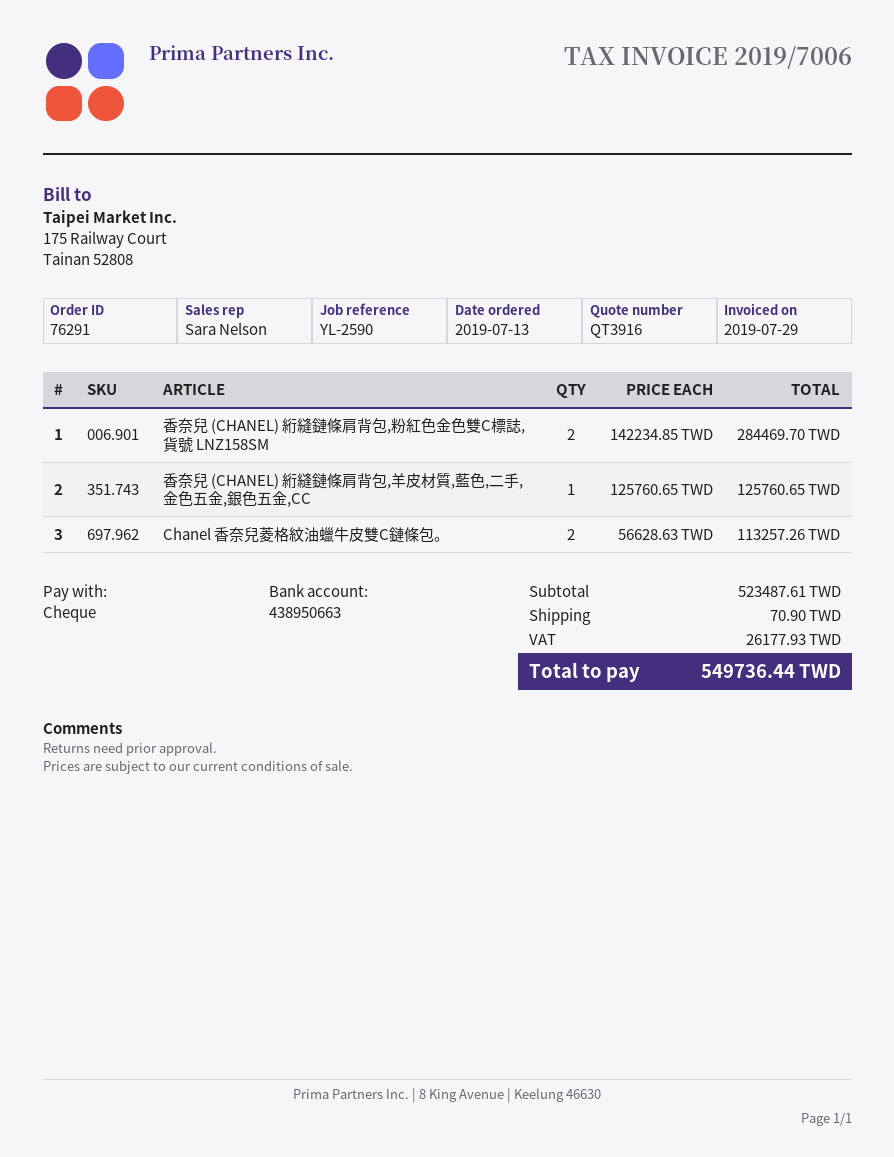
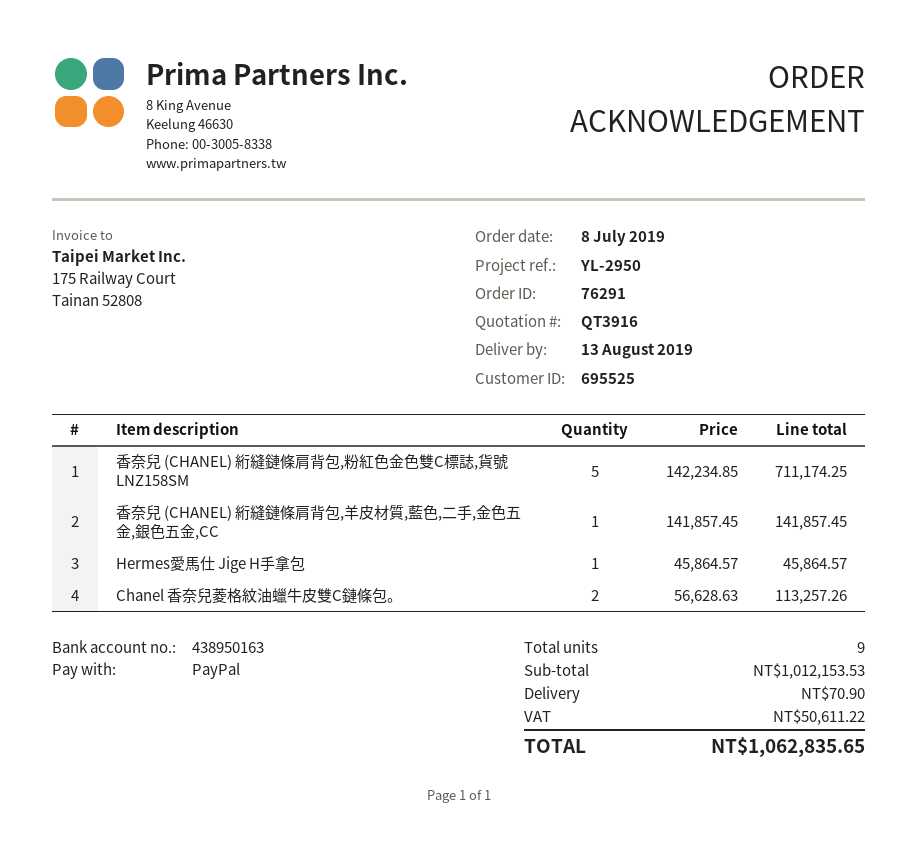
order date: 2019-07-13 -> 2019-07-08
reference: YL-2590 -> YL-2950
payment method: cheque -> PayPal
bank account: 438950663 -> 438950163
香奈兒 (CHANEL) 絎縫鏈條肩背包,粉紅色金色雙C標誌,貨號 LNZ158SM: 2 x 142234.85 = 284469.70 -> 5 x 142234.85 = 711174.25
香奈兒 (CHANEL) 絎縫鏈條肩背包,羊皮材質,藍色,二手,金色五金,銀色五金,CC: 1 x 125760.65 = 125760.65 -> 1 x 141857.45 = 141857.45
Hermes愛馬仕 Jige H手拿包: none -> 1 x 45864.57 = 45864.57
subtotal: 523487.61 -> 1012153.53
tax: 26177.93 -> 50611.22
total: 549736.44 -> 1062835.65

